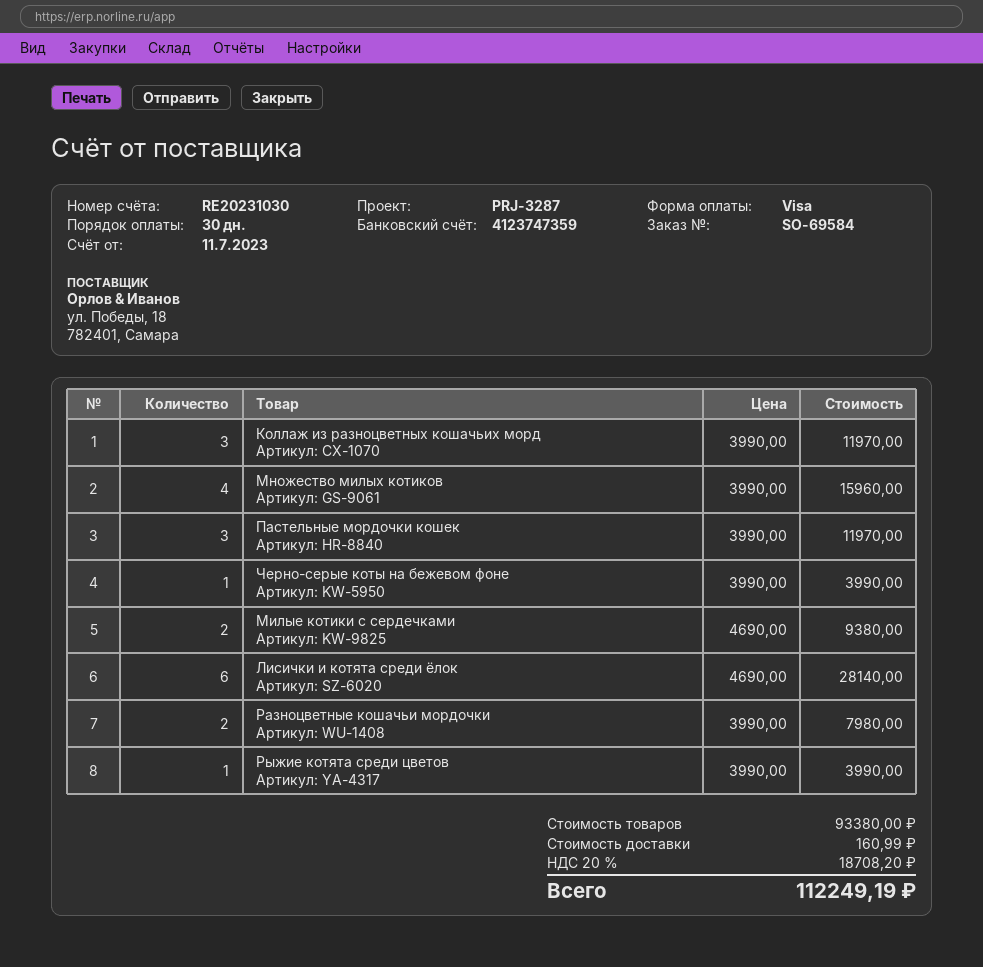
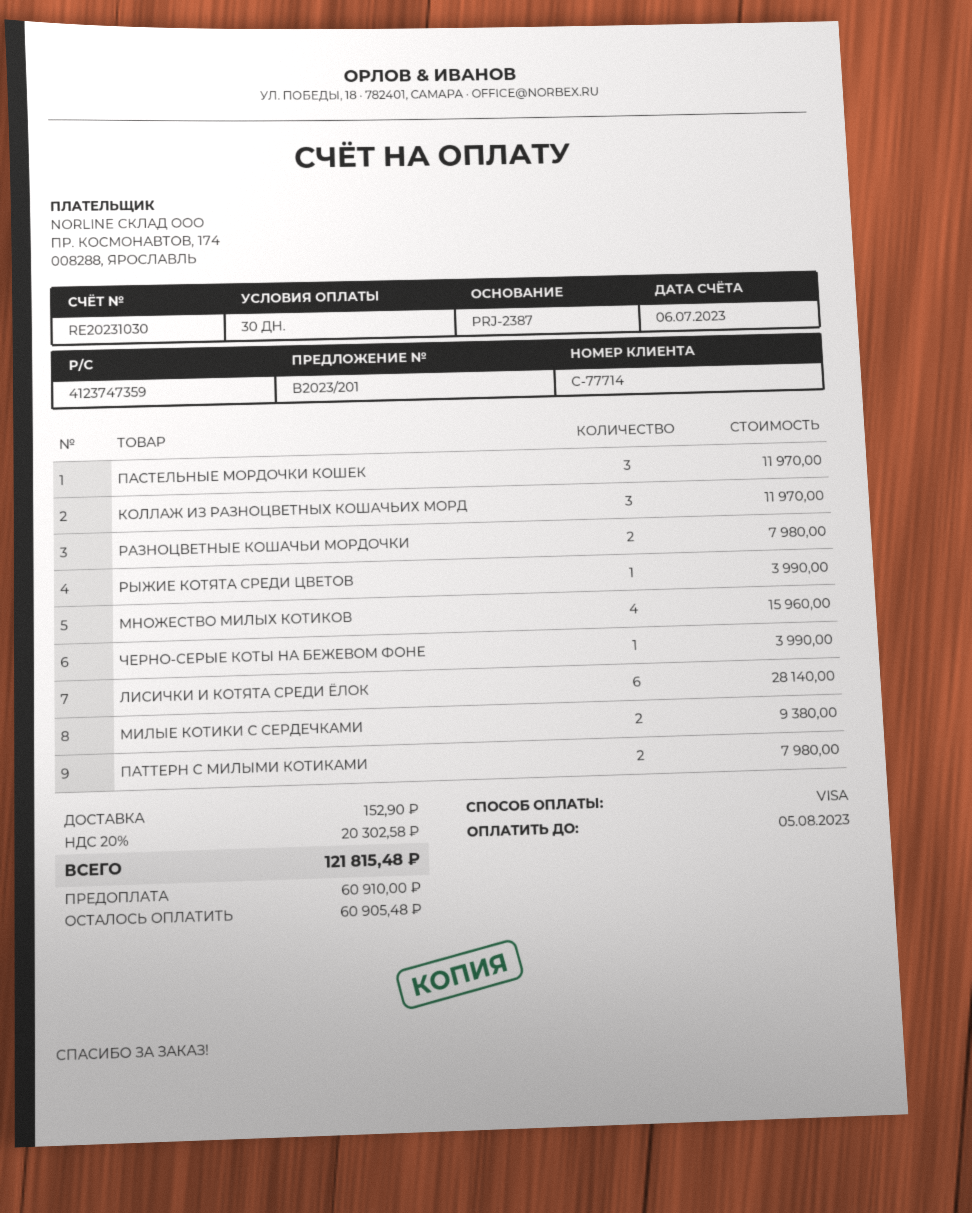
invoice date: 2023-07-11 -> 2023-07-06
reference: PRJ-3287 -> PRJ-2387
ПАТТЕРН С МИЛЫМИ КОТИКАМИ: none -> 2 for 7980.00
shipping: 160.99 -> 152.90
tax: 20% = 18708.20 -> 20% = 20302.58
total: 112249.19 -> 121815.48

